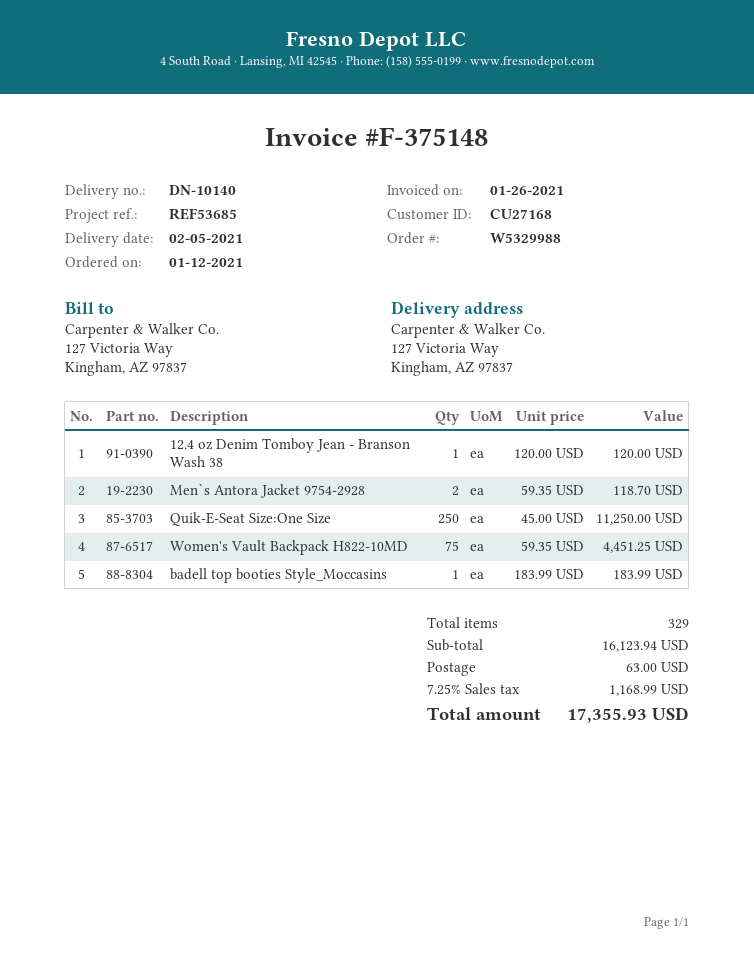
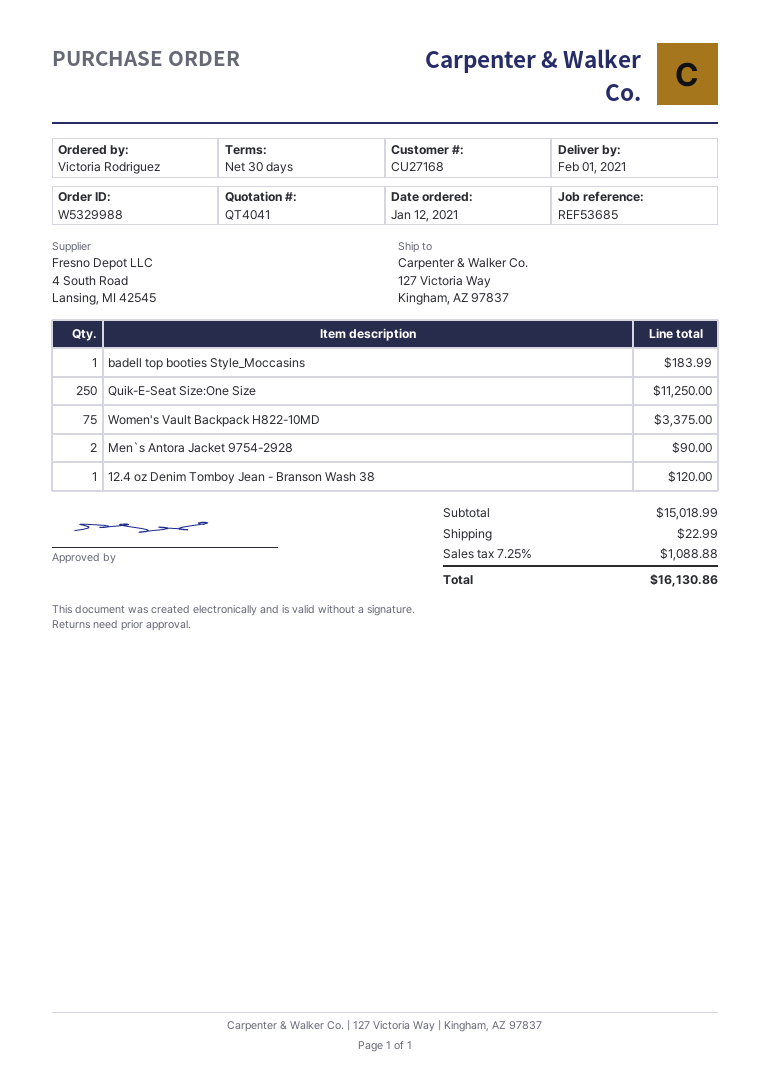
delivery date: 2021-02-05 -> 2021-02-01
Men`s Antora Jacket 9754-2928: 2 for 118.70 -> 2 for 90.00
Women's Vault Backpack H822-10MD: 75 for 4451.25 -> 75 for 3375.00
subtotal: 16123.94 -> 15018.99
shipping: 63.00 -> 22.99
tax: 7.25% = 1168.99 -> 7.25% = 1088.88
total: 17355.93 -> 16130.86

